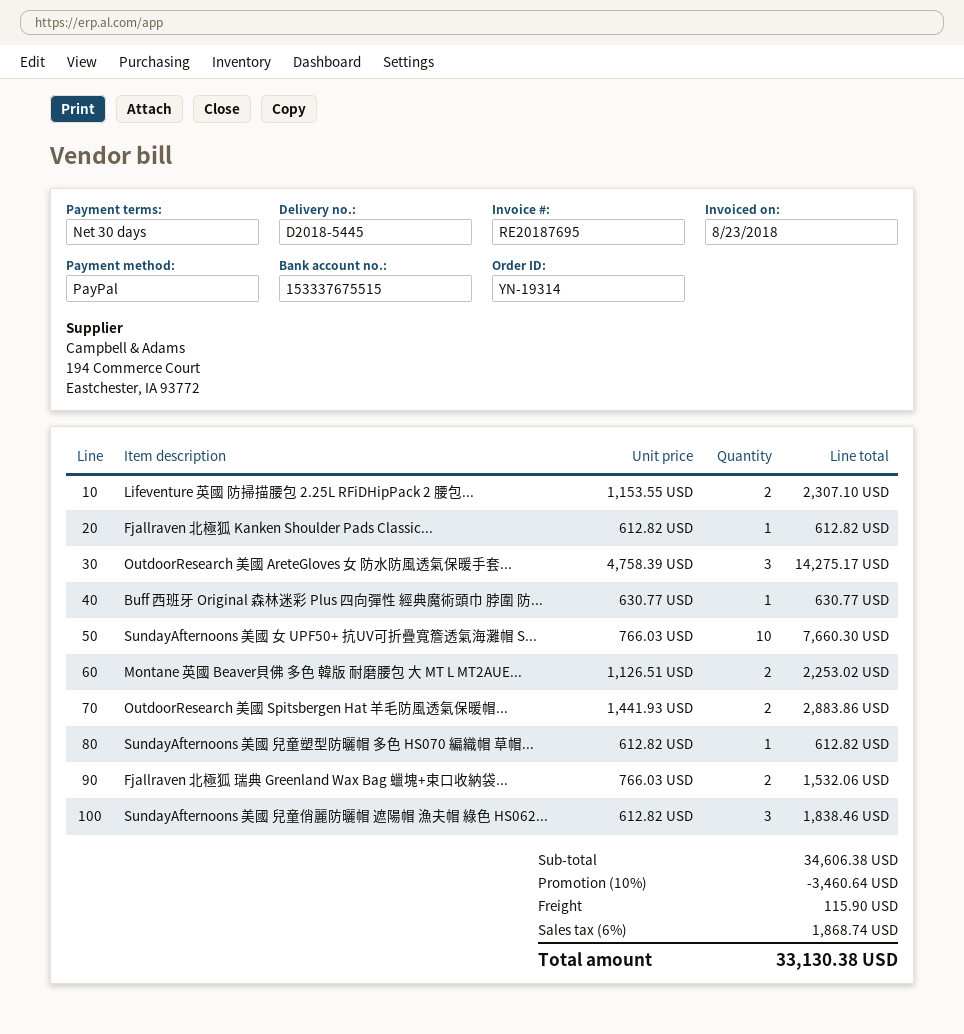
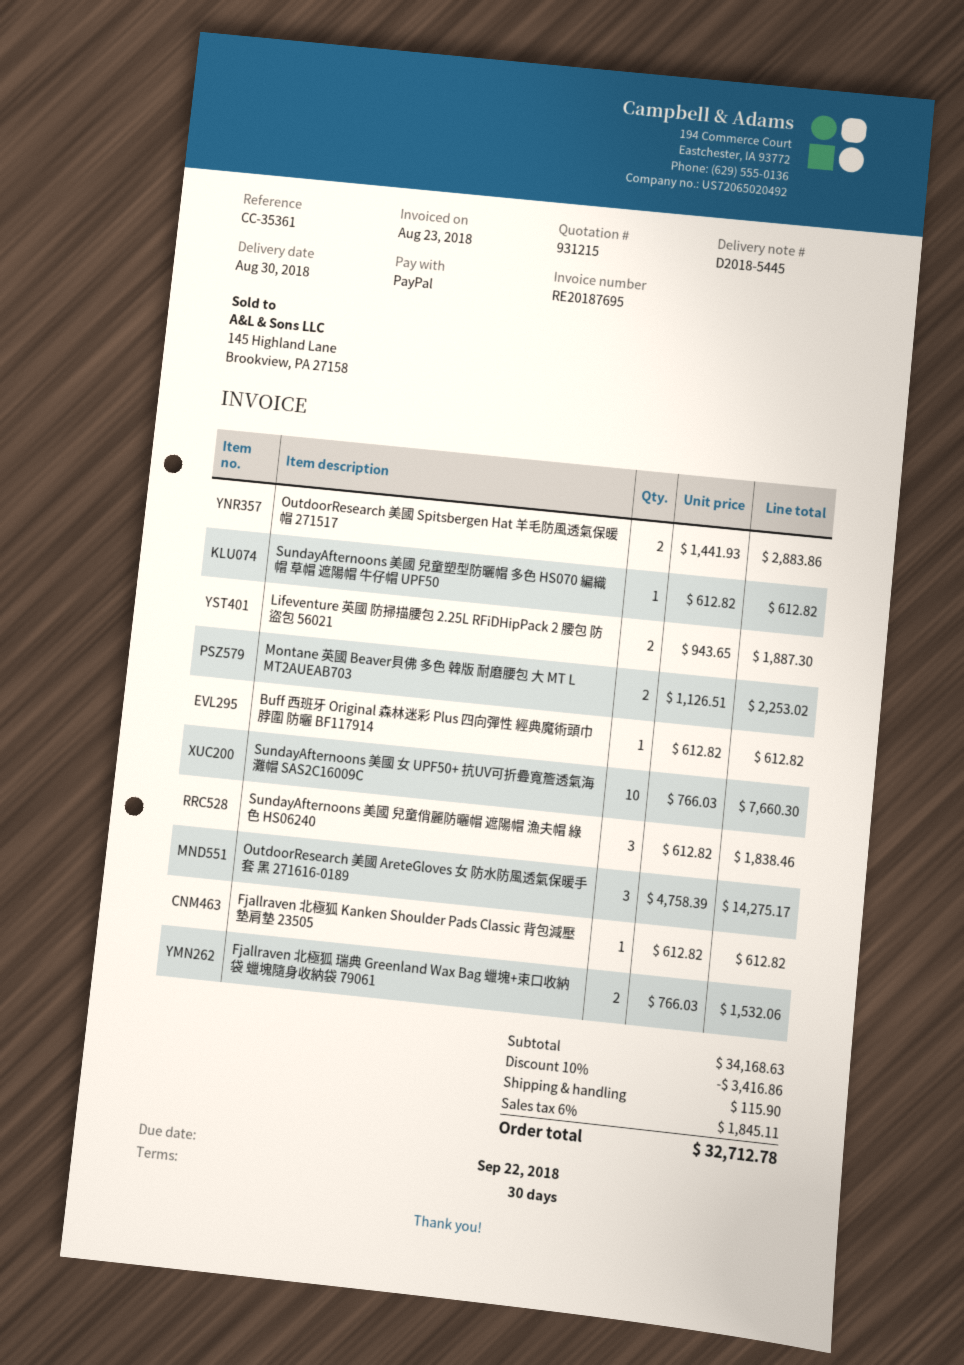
Lifeventure 英國 防掃描腰包 2.25L RFiDHipPack 2 腰包...: 2 x 1153.55 = 2307.10 -> 2 x 943.65 = 1887.30
Buff 西班牙 Original 森林迷彩 Plus 四向彈性 經典魔術頭巾 脖圍 防...: 1 x 630.77 = 630.77 -> 1 x 612.82 = 612.82
subtotal: 34606.38 -> 34168.63
discount: 10% = 3460.64 -> 10% = 3416.86
tax: 6% = 1868.74 -> 6% = 1845.11
total: 33130.38 -> 32712.78

